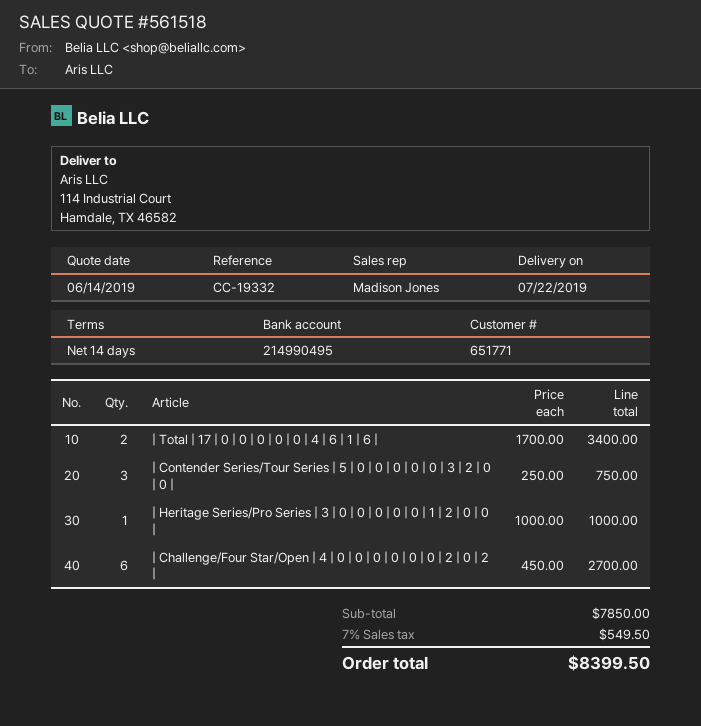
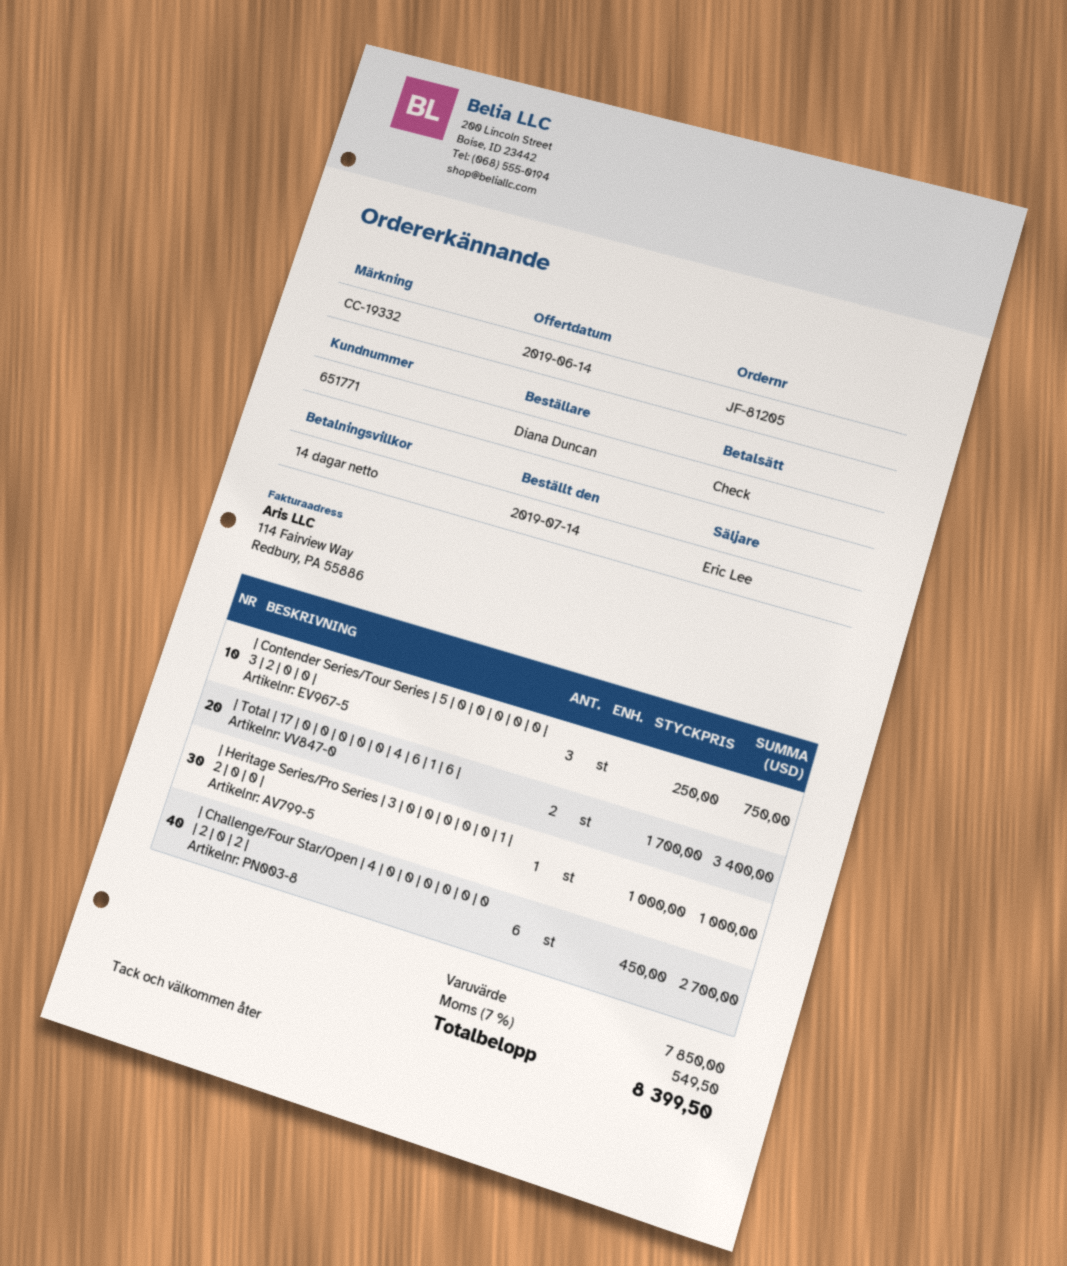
sales rep: Madison Jones -> Eric Lee

